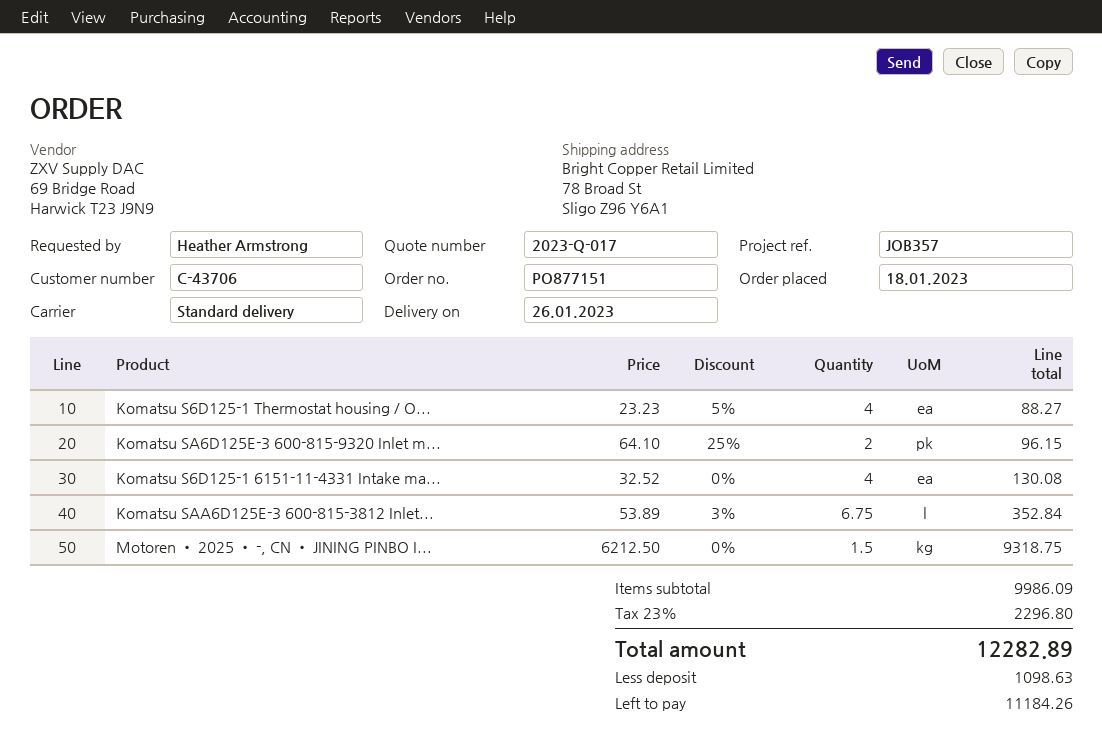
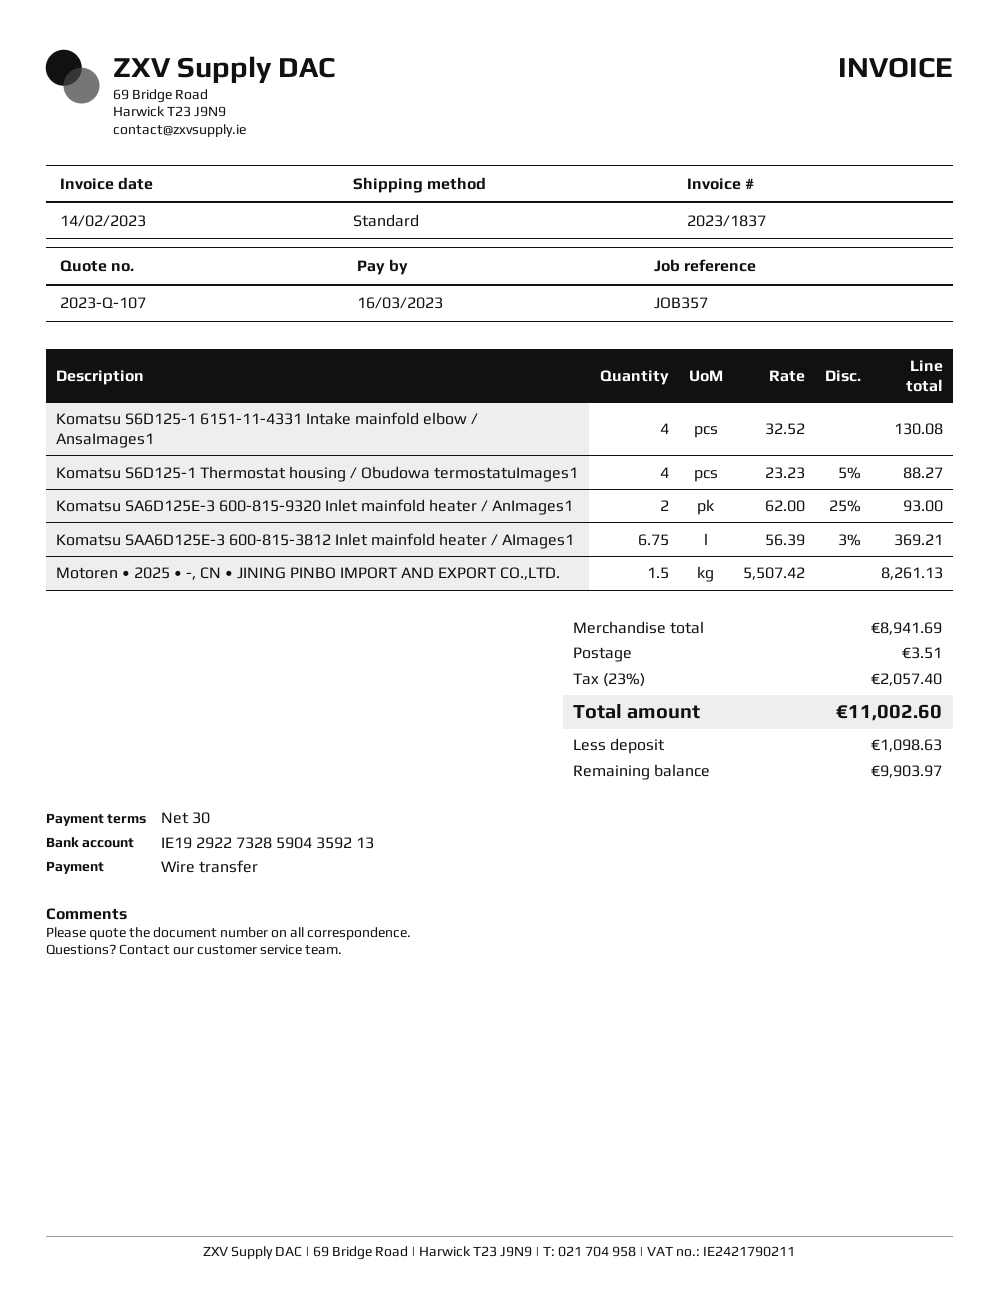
quote number: 2023-Q-017 -> 2023-Q-107
Komatsu SA6D125E-3 600-815-9320 Inlet m...: 2 x 64.10 - 25% = 96.15 -> 2 x 62.00 - 25% = 93.00
Komatsu SAA6D125E-3 600-815-3812 Inlet...: 6.75 x 53.89 - 3% = 352.84 -> 6.75 x 56.39 - 3% = 369.21
Motoren • 2025 • -, CN • JINING PINBO I...: 1.5 x 6212.50 = 9318.75 -> 1.5 x 5507.42 = 8261.13
subtotal: 9986.09 -> 8941.69
shipping: none -> 3.51
tax: 23% = 2296.80 -> 23% = 2057.40
total: 12282.89 -> 11002.60
balance: 11184.26 -> 9903.97

